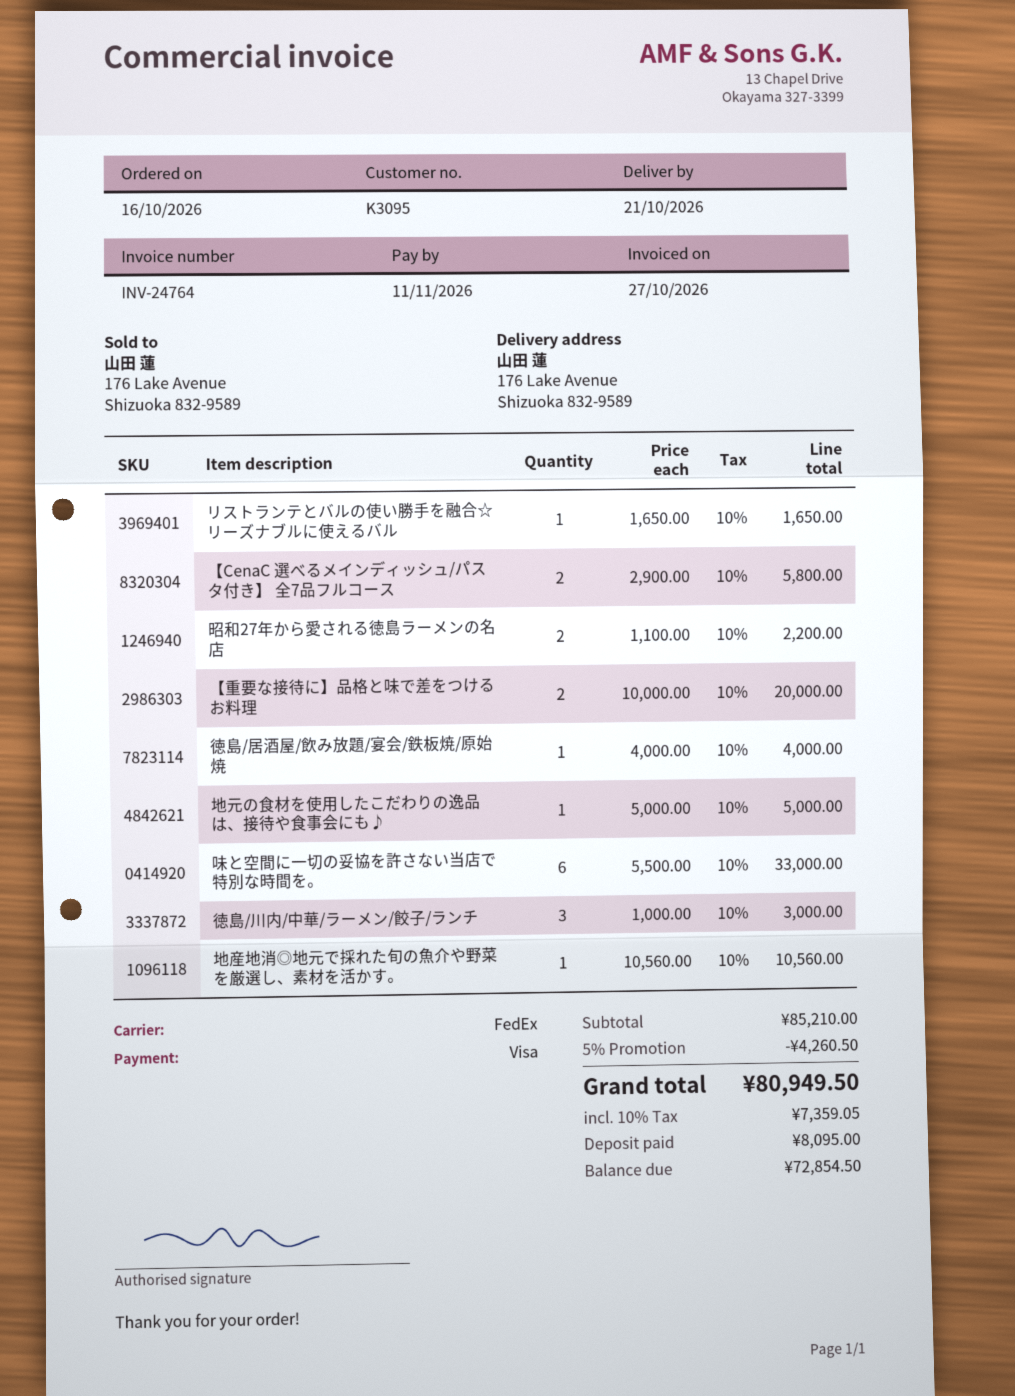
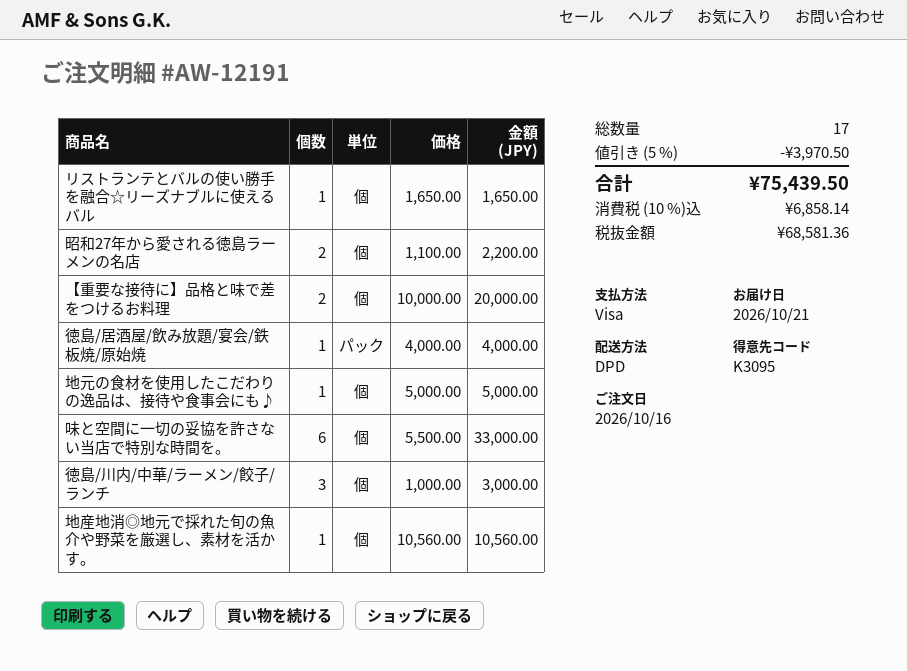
shipping method: FedEx -> DPD
【CenaC 選べるメインディッシュ/パスタ付き】 全7品フルコース: 2 x 2900.00 = 5800.00 -> none
discount: 5% = 4260.50 -> 5% = 3970.50
tax: 10% = 7359.05 -> 10% = 6858.14
total: 80949.50 -> 75439.50

